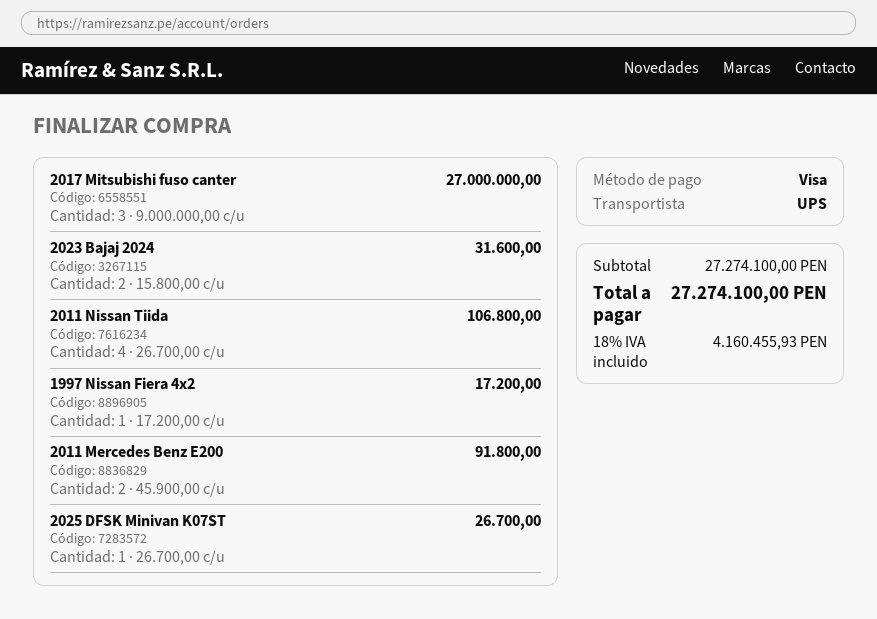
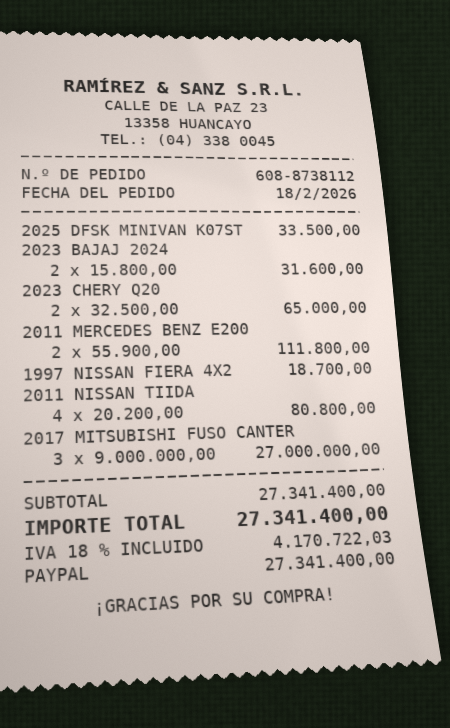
payment method: Visa -> PayPal
2011 Nissan Tiida: 4 x 26700.00 = 106800.00 -> 4 x 20200.00 = 80800.00
1997 Nissan Fiera 4x2: 1 x 17200.00 = 17200.00 -> 1 x 18700.00 = 18700.00
2011 Mercedes Benz E200: 2 x 45900.00 = 91800.00 -> 2 x 55900.00 = 111800.00
2025 DFSK Minivan K07ST: 1 x 26700.00 = 26700.00 -> 1 x 33500.00 = 33500.00
2023 CHERY Q20: none -> 2 x 32500.00 = 65000.00
subtotal: 27274100.00 -> 27341400.00
tax: 18% = 4160455.93 -> 18% = 4170722.03
total: 27274100.00 -> 27341400.00

